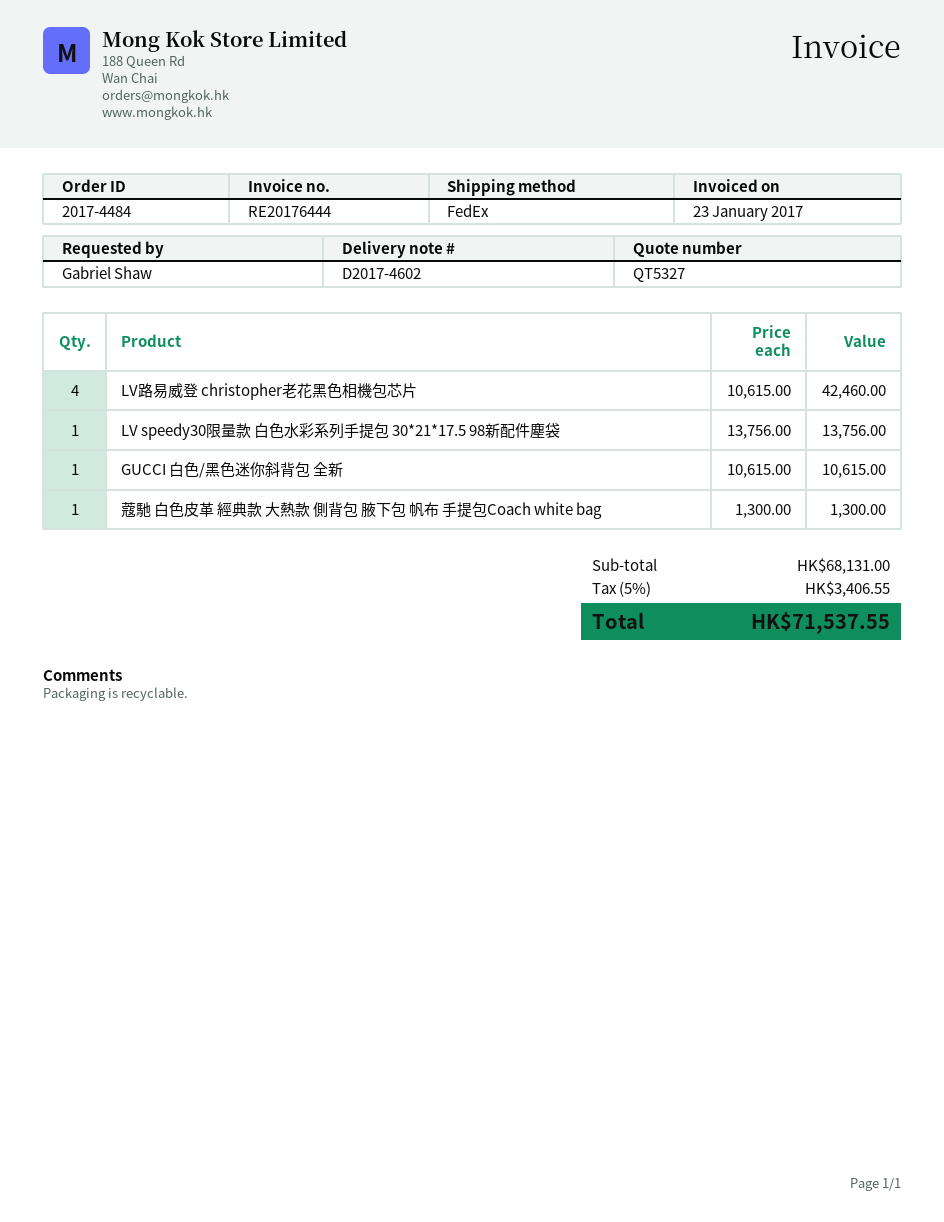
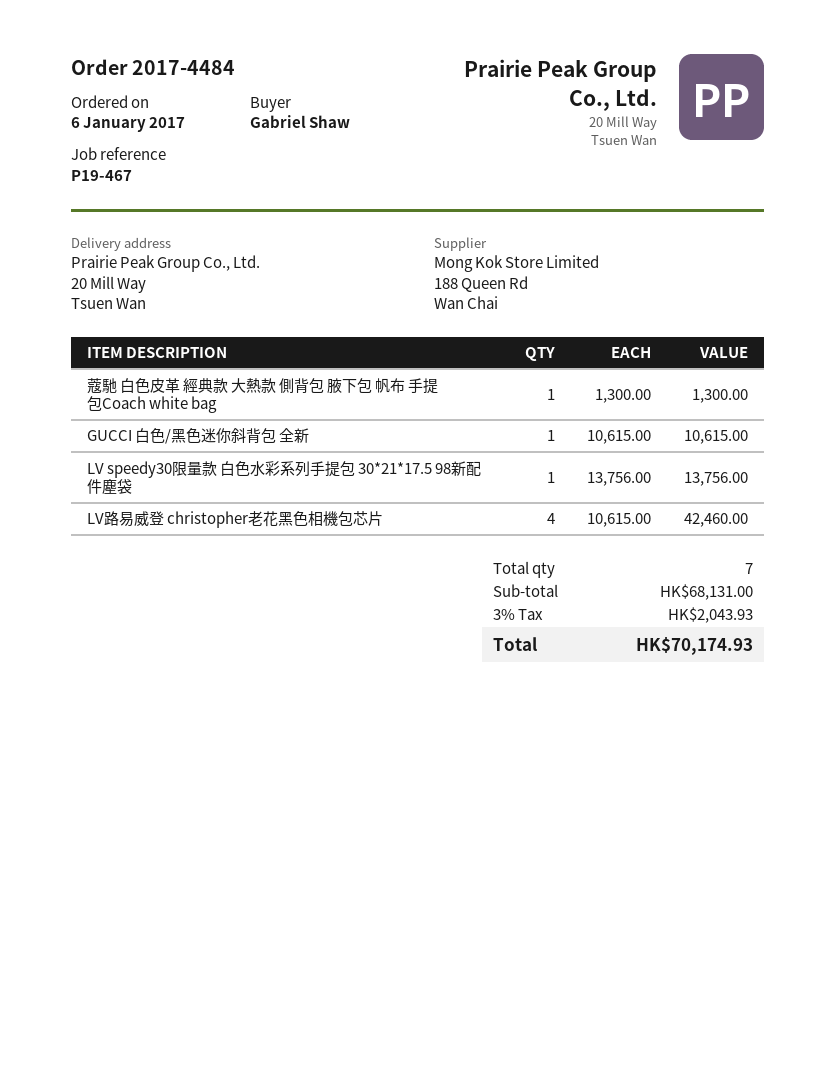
tax: 5% = 3406.55 -> 3% = 2043.93
total: 71537.55 -> 70174.93

